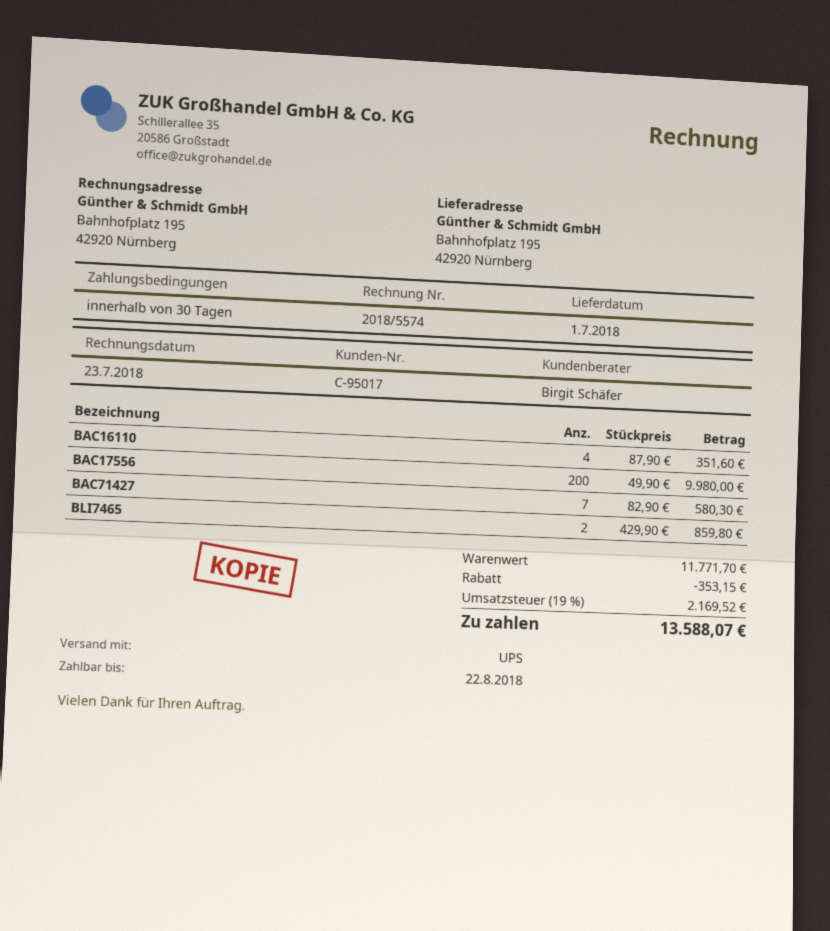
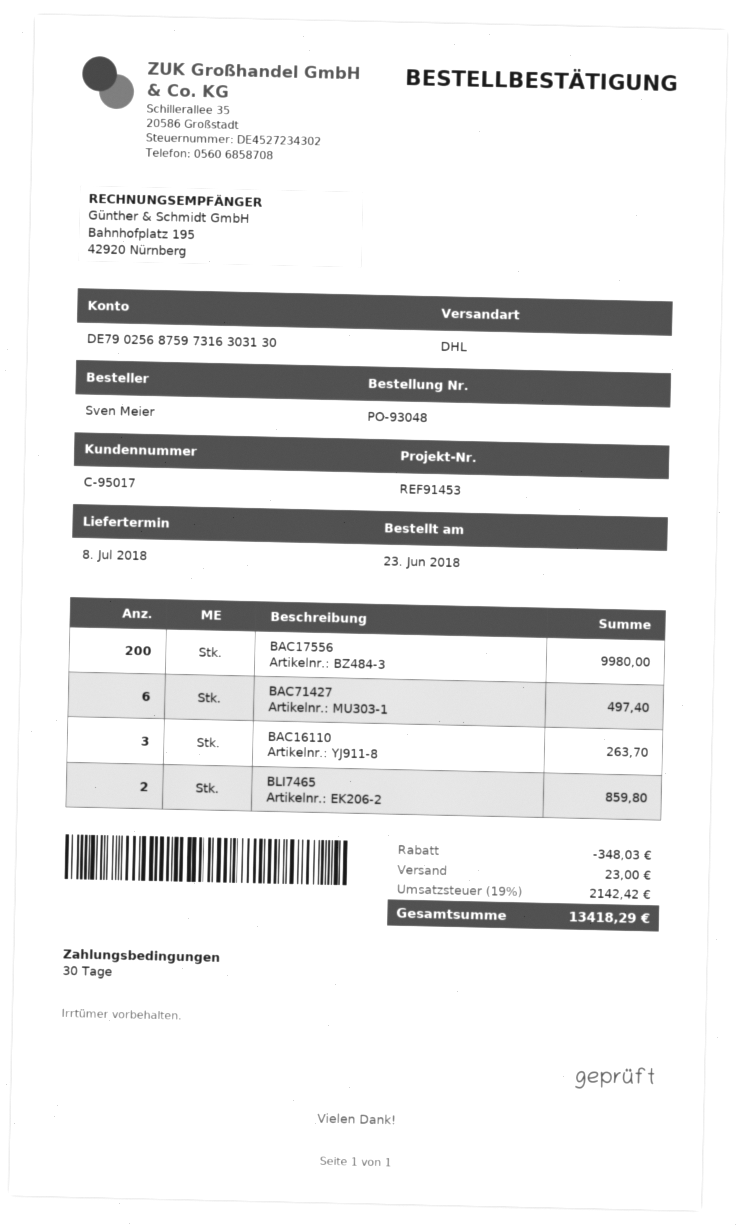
delivery date: 2018-07-01 -> 2018-07-08
shipping method: UPS -> DHL
BAC16110: 4 for 351.60 -> 3 for 263.70
BAC71427: 7 for 580.30 -> 6 for 497.40
discount: 353.15 -> 348.03
shipping: none -> 23.00
tax: 19% = 2169.52 -> 19% = 2142.42
total: 13588.07 -> 13418.29

